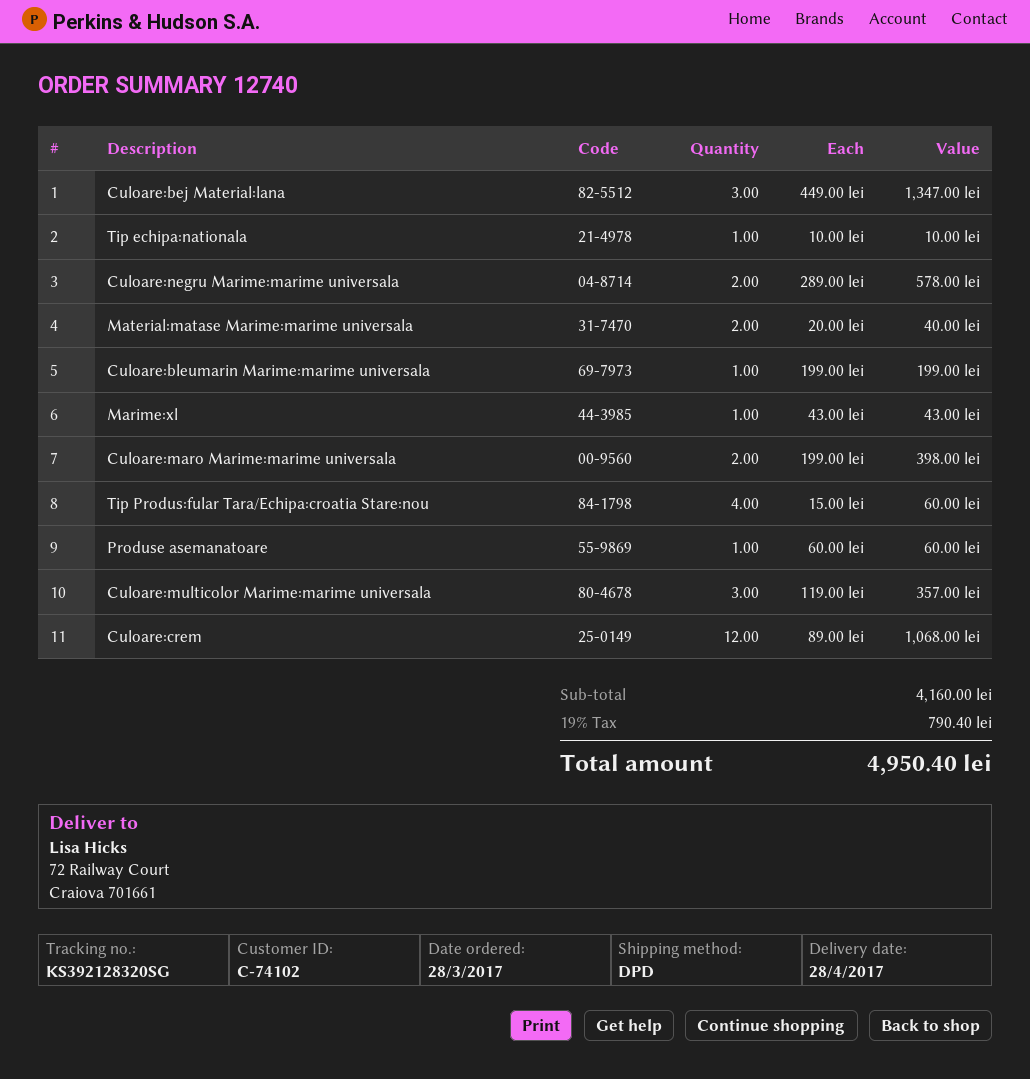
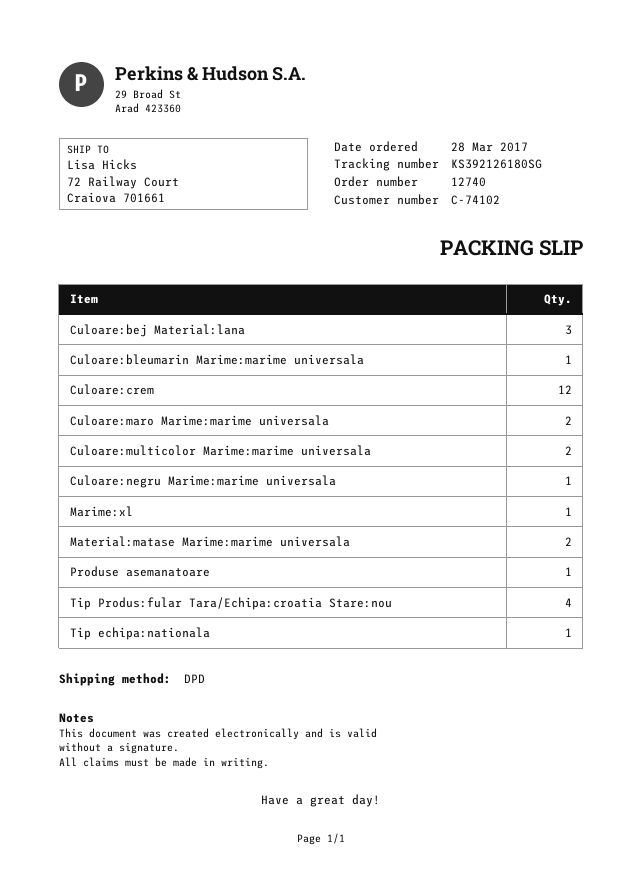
tracking number: KS392128320SG -> KS392126180SG
Culoare:negru Marime:marime universala: 2 -> 1
Culoare:multicolor Marime:marime universala: 3 -> 2

